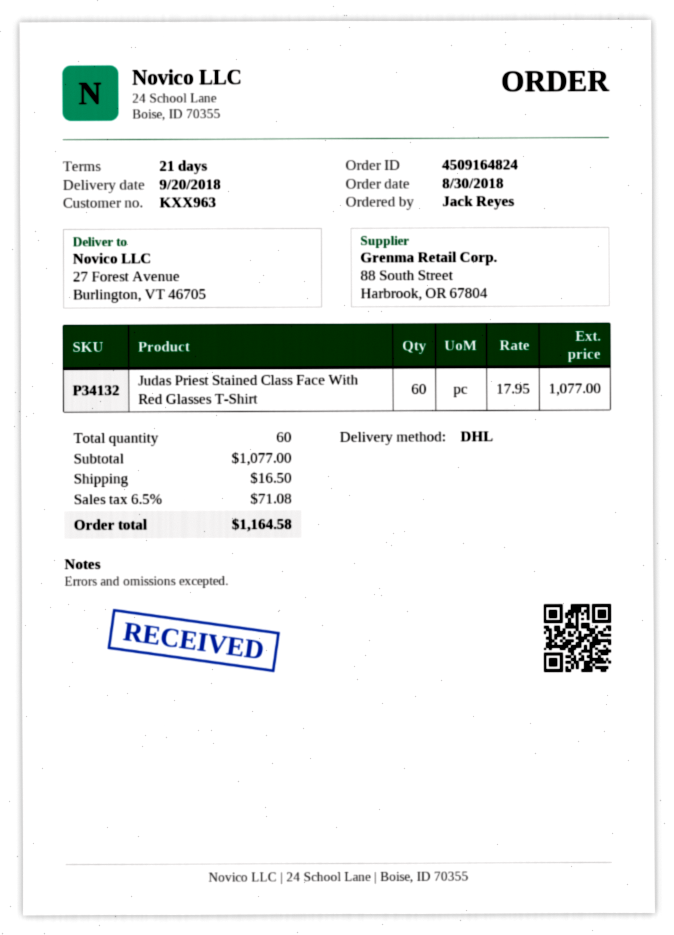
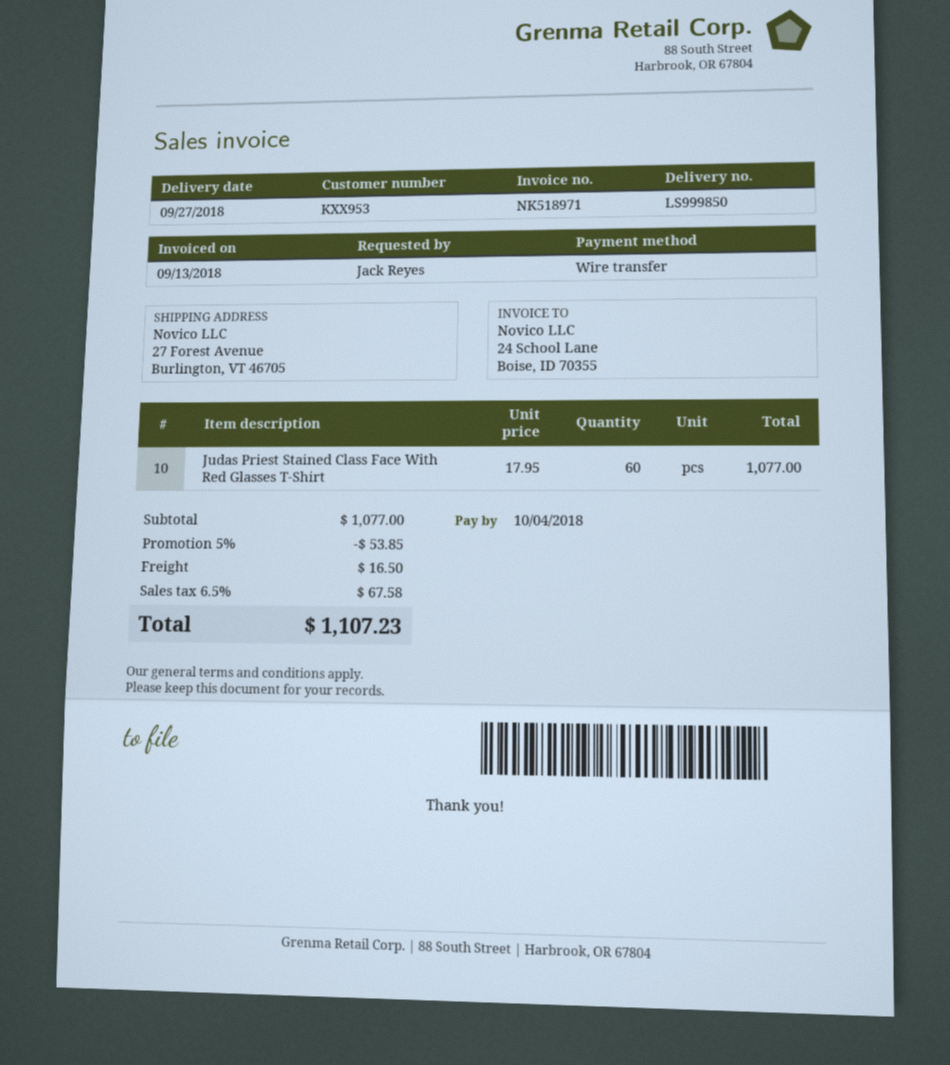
delivery date: 2018-09-20 -> 2018-09-27
customer number: KXX963 -> KXX953
discount: none -> 5% = 53.85
tax: 6.5% = 71.08 -> 6.5% = 67.58
total: 1164.58 -> 1107.23

